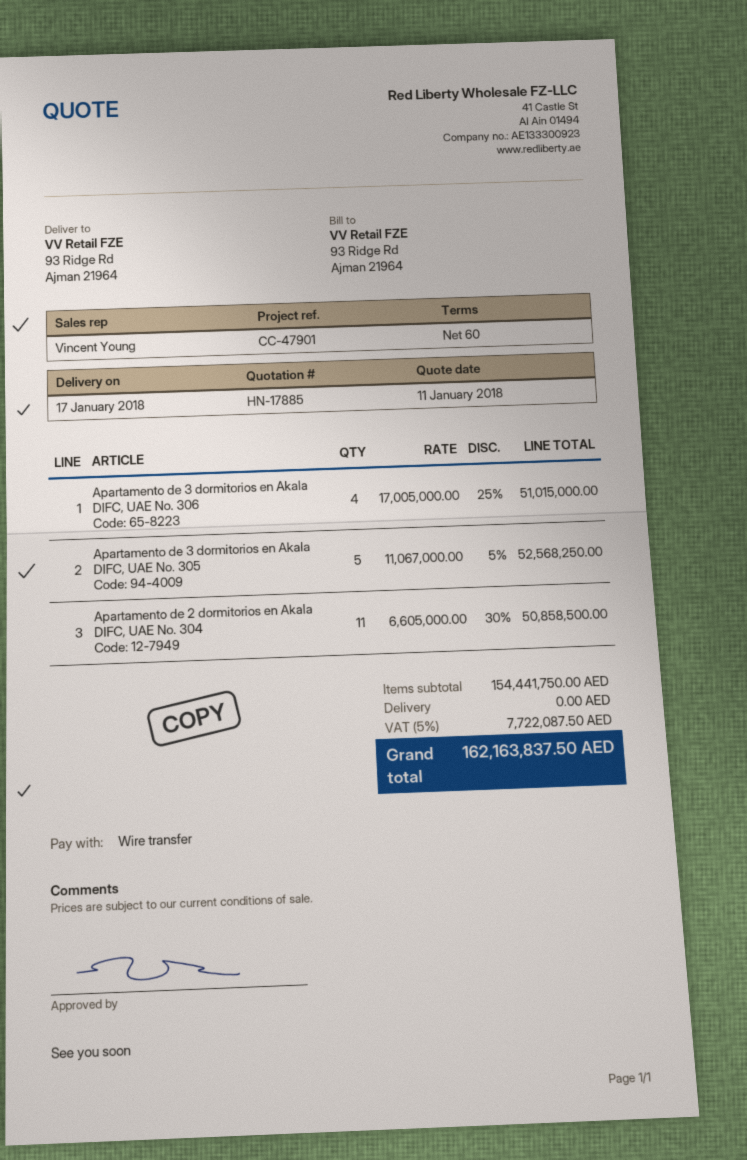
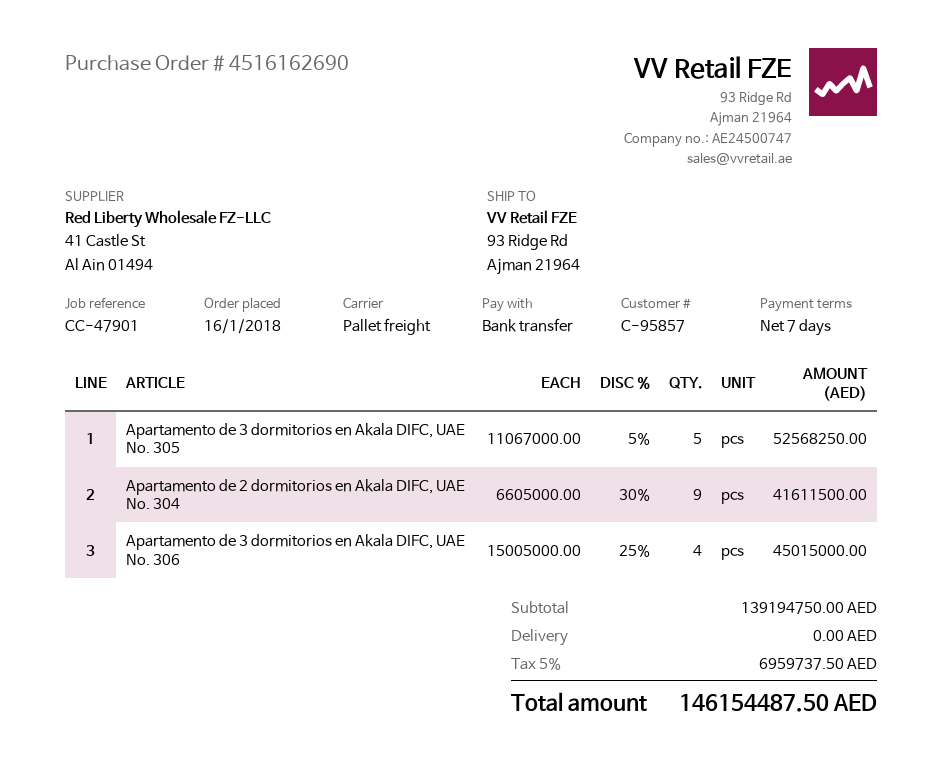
payment terms: 60 days -> 7 days
Apartamento de 3 dormitorios en Akala DIFC, UAE No. 306: 4 x 17005000.00 - 25% = 51015000.00 -> 4 x 15005000.00 - 25% = 45015000.00
Apartamento de 2 dormitorios en Akala DIFC, UAE No. 304: 11 x 6605000.00 - 30% = 50858500.00 -> 9 x 6605000.00 - 30% = 41611500.00
subtotal: 154441750.00 -> 139194750.00
tax: 5% = 7722087.50 -> 5% = 6959737.50
total: 162163837.50 -> 146154487.50

